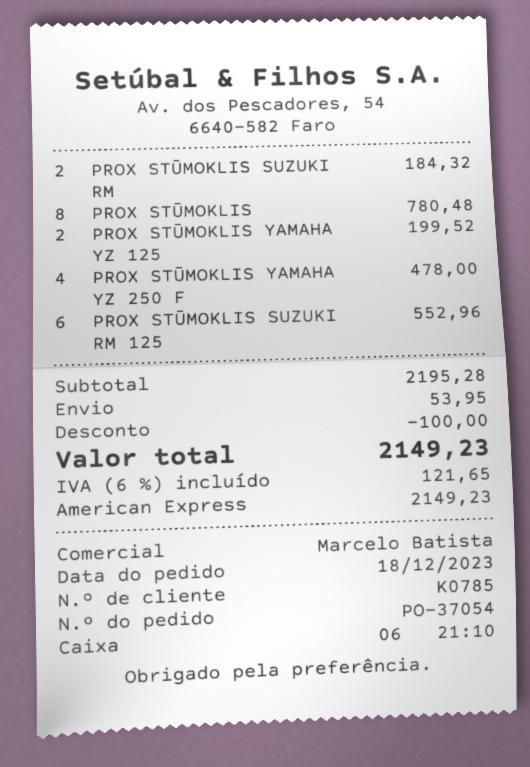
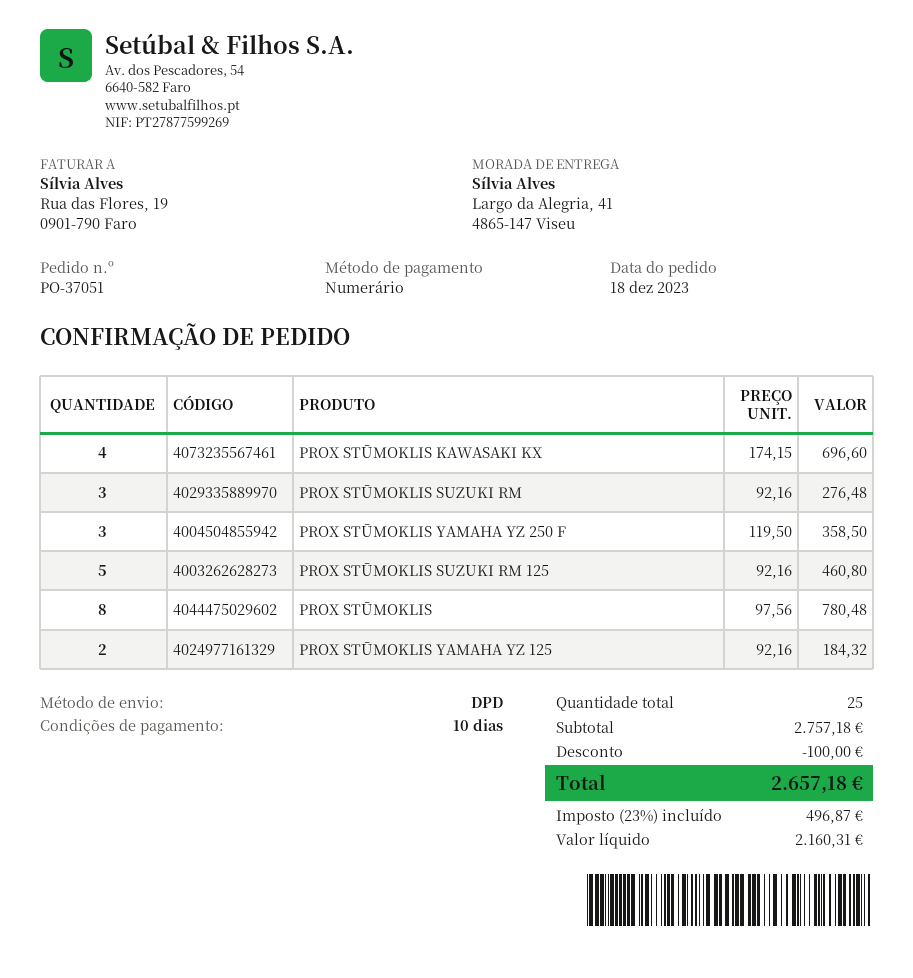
order number: PO-37054 -> PO-37051
payment method: American Express -> cash
PROX STŪMOKLIS SUZUKI RM: 2 for 184.32 -> 3 for 276.48
PROX STŪMOKLIS YAMAHA YZ 125: 2 for 199.52 -> 2 for 184.32
PROX STŪMOKLIS YAMAHA YZ 250 F: 4 for 478.00 -> 3 for 358.50
PROX STŪMOKLIS SUZUKI RM 125: 6 for 552.96 -> 5 for 460.80
PROX STŪMOKLIS KAWASAKI KX: none -> 4 for 696.60
subtotal: 2195.28 -> 2757.18
shipping: 53.95 -> none
tax: 6% = 121.65 -> 23% = 496.87
total: 2149.23 -> 2657.18

